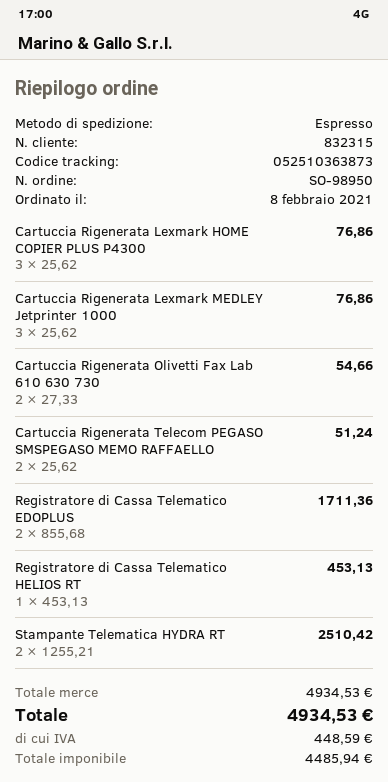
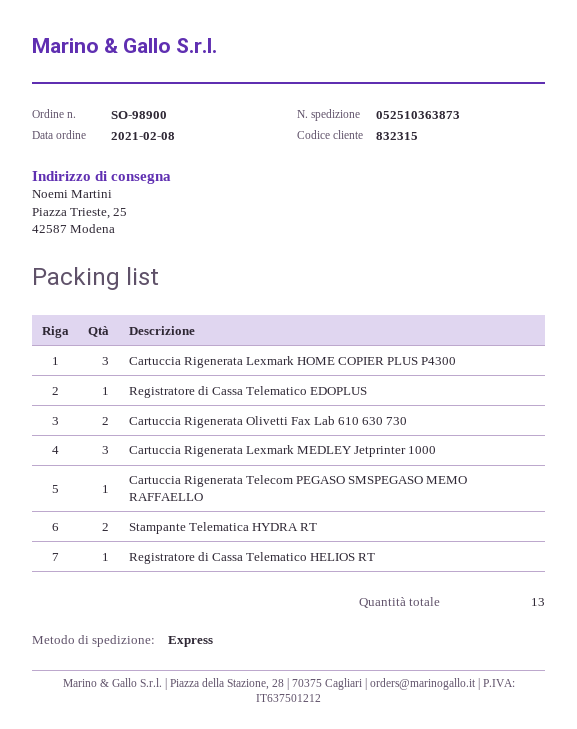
order number: SO-98950 -> SO-98900
Cartuccia Rigenerata Telecom PEGASO SMSPEGASO MEMO RAFFAELLO: 2 -> 1
Registratore di Cassa Telematico EDOPLUS: 2 -> 1

